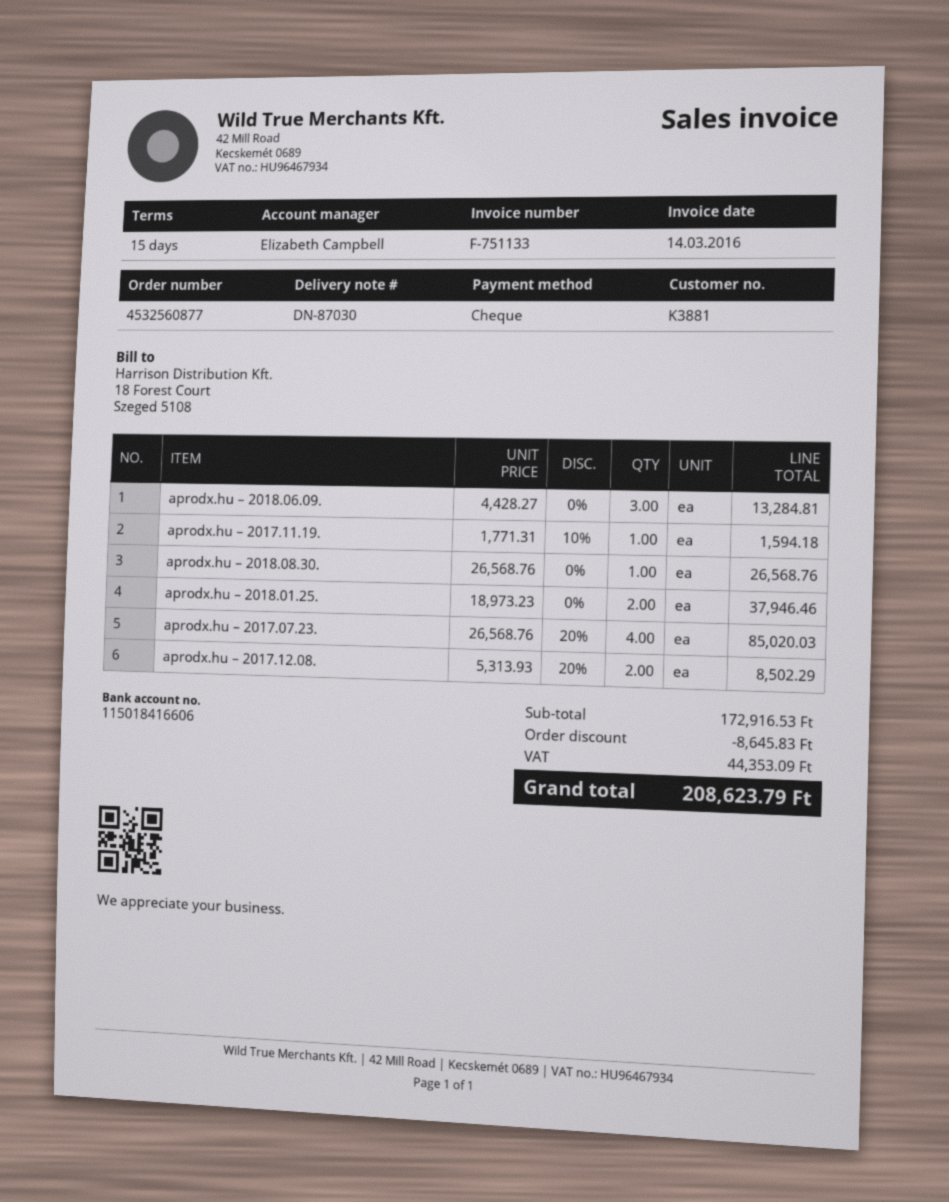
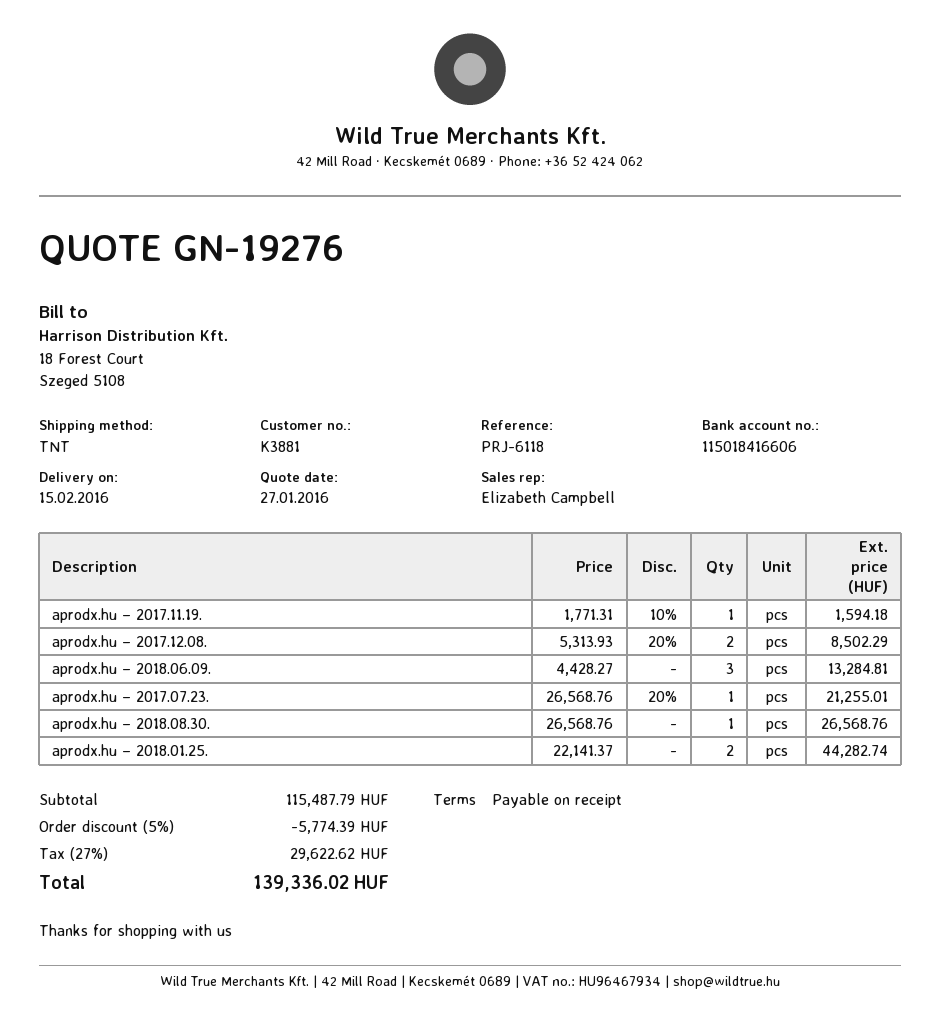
payment terms: 15 days -> on receipt
aprodx.hu – 2018.01.25.: 2 x 18973.23 = 37946.46 -> 2 x 22141.37 = 44282.74
aprodx.hu – 2017.07.23.: 4 x 26568.76 - 20% = 85020.03 -> 1 x 26568.76 - 20% = 21255.01
subtotal: 172916.53 -> 115487.79
discount: 8645.83 -> 5774.39
tax: 44353.09 -> 29622.62
total: 208623.79 -> 139336.02

